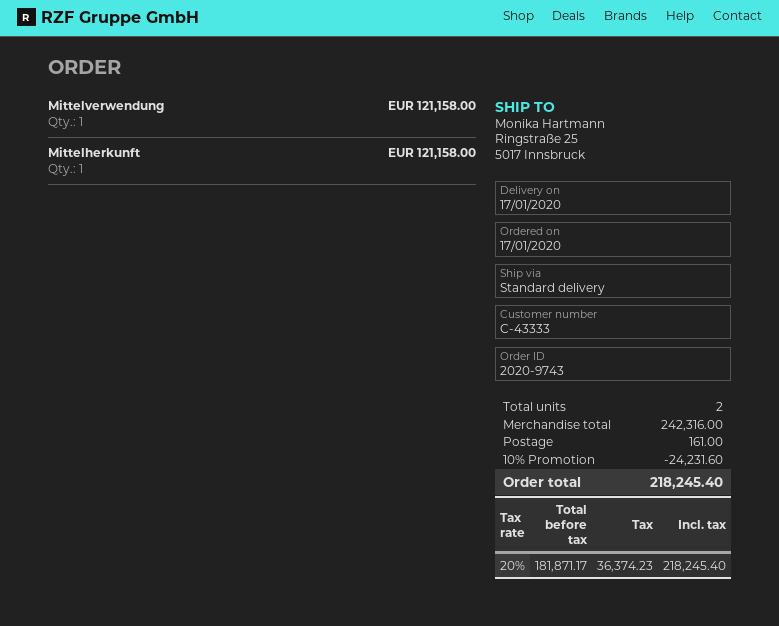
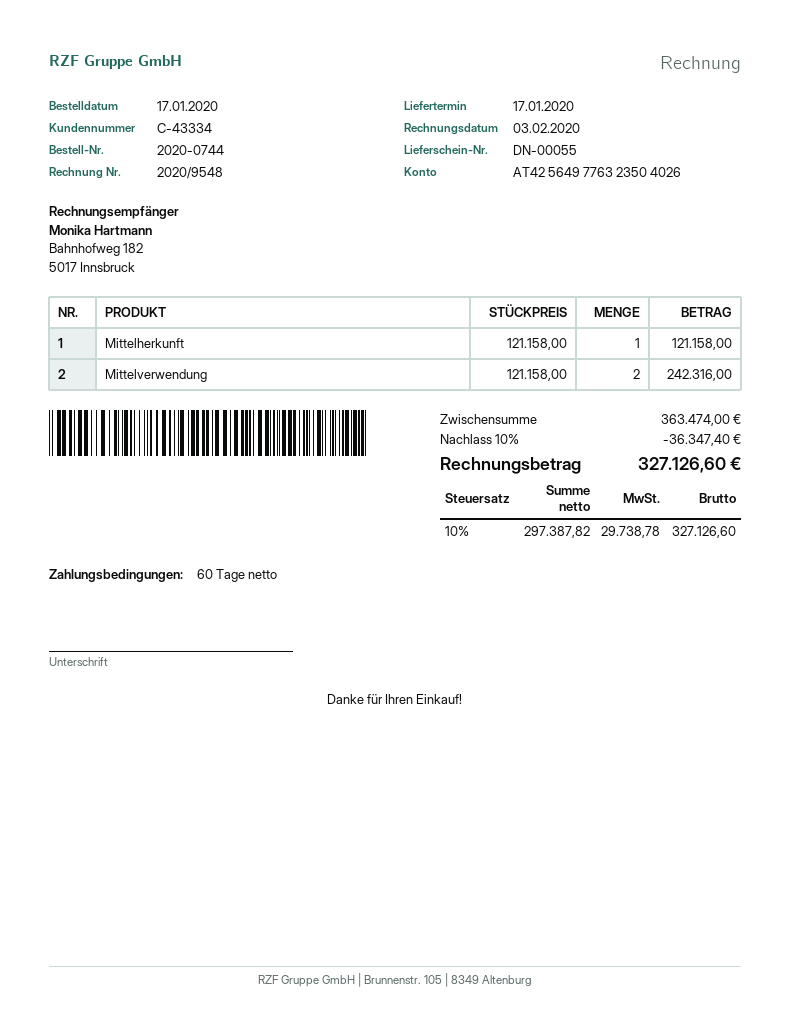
order number: 2020-9743 -> 2020-0744
customer number: C-43333 -> C-43334
Mittelverwendung: 1 for 121158.00 -> 2 for 242316.00
subtotal: 242316.00 -> 363474.00
discount: 10% = 24231.60 -> 10% = 36347.40
shipping: 161.00 -> none
net: 181871.17 -> 297387.82
tax: 20% = 36374.23 -> 10% = 29738.78
total: 218245.40 -> 327126.60

